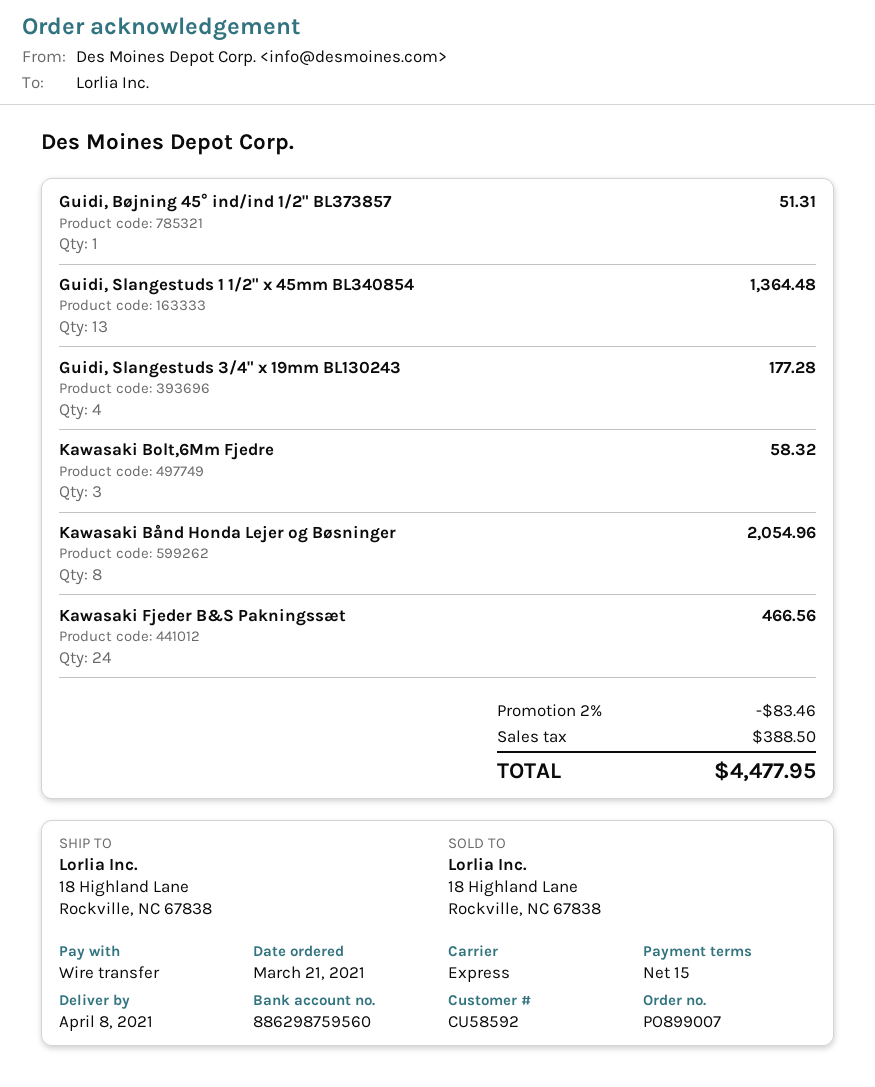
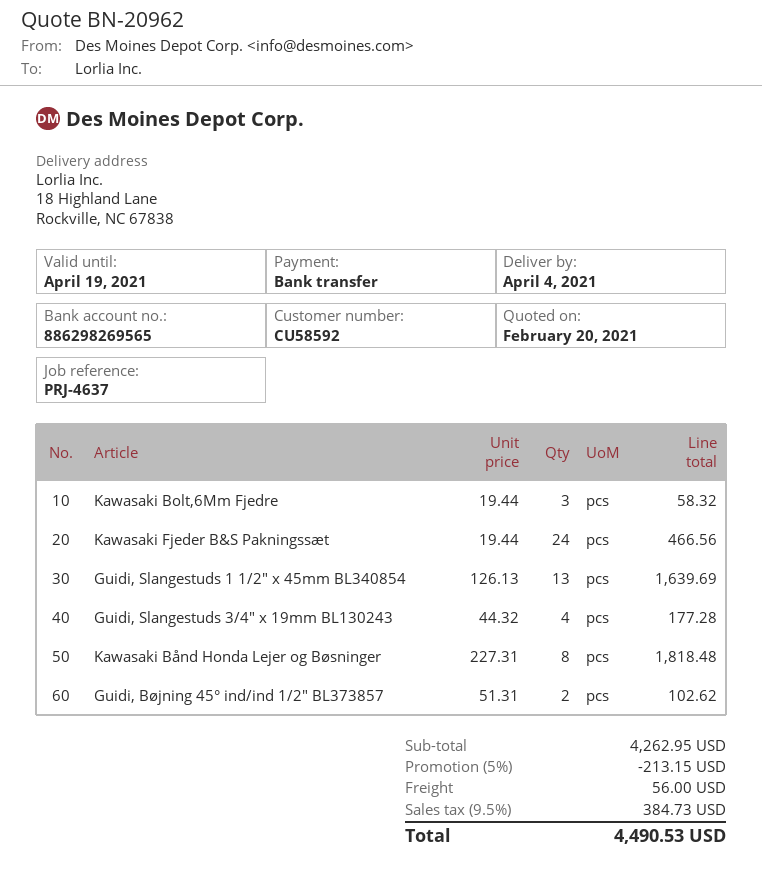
delivery date: 2021-04-08 -> 2021-04-04
bank account: 886298759560 -> 886298269565
Guidi, Bøjning 45° ind/ind 1/2" BL373857: 1 for 51.31 -> 2 for 102.62
Guidi, Slangestuds 1 1/2" x 45mm BL340854: 13 for 1364.48 -> 13 for 1639.69
Kawasaki Bånd Honda Lejer og Bøsninger: 8 for 2054.96 -> 8 for 1818.48
discount: 2% = 83.46 -> 5% = 213.15
shipping: none -> 56.00
tax: 388.50 -> 384.73
total: 4477.95 -> 4490.53

